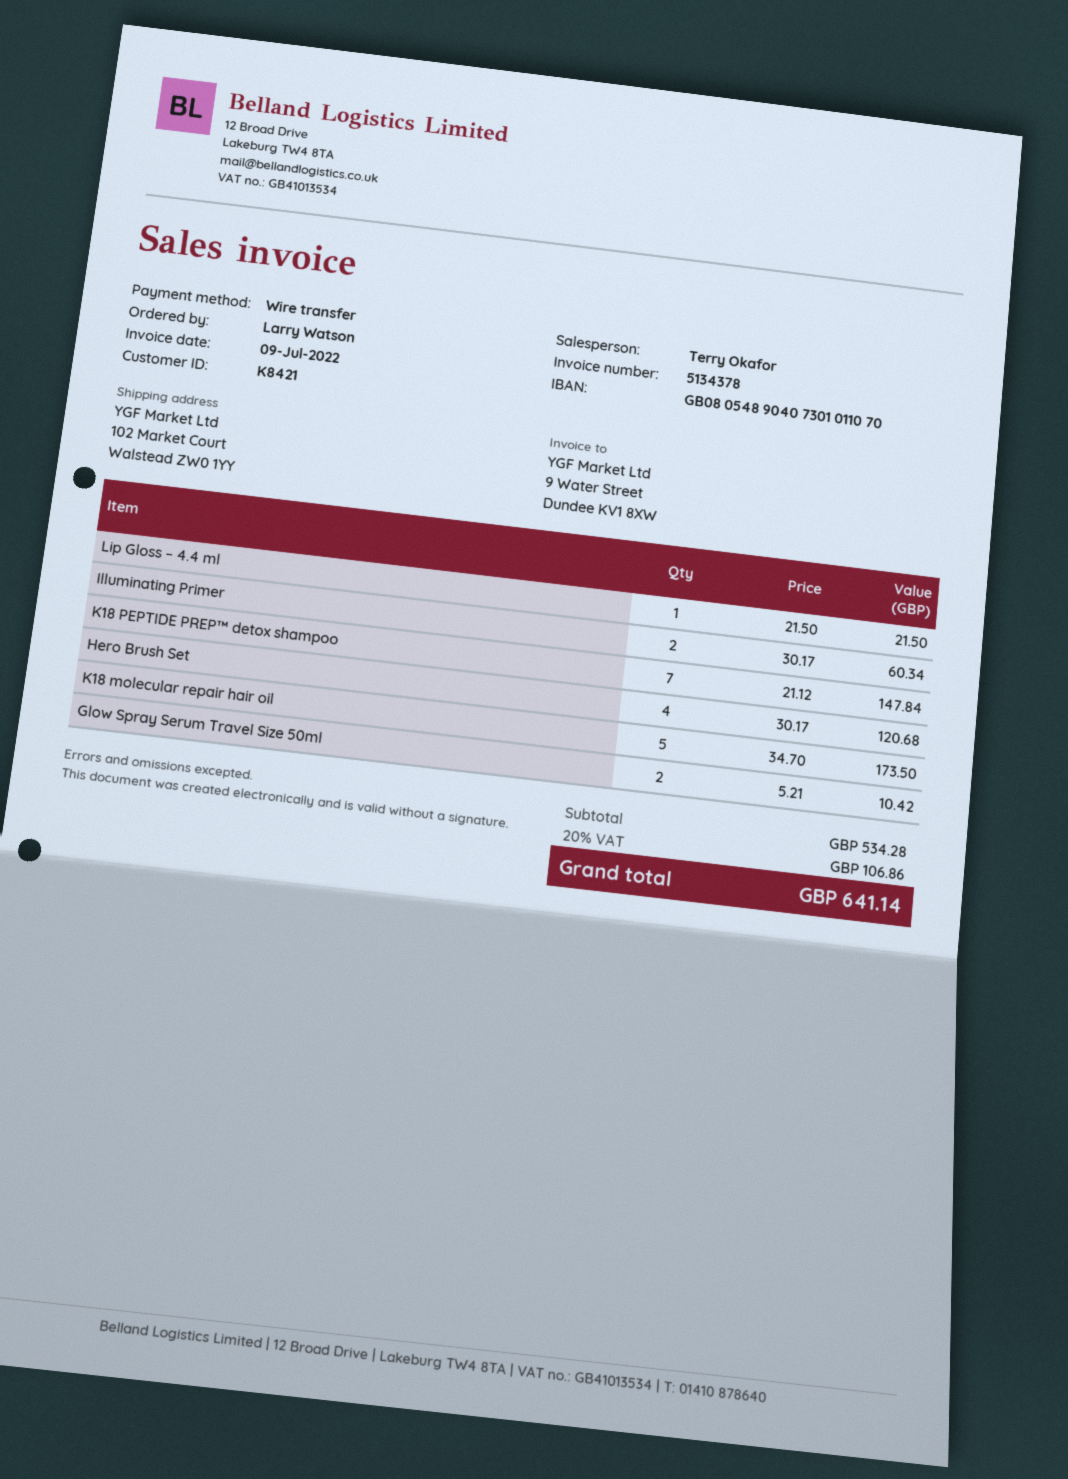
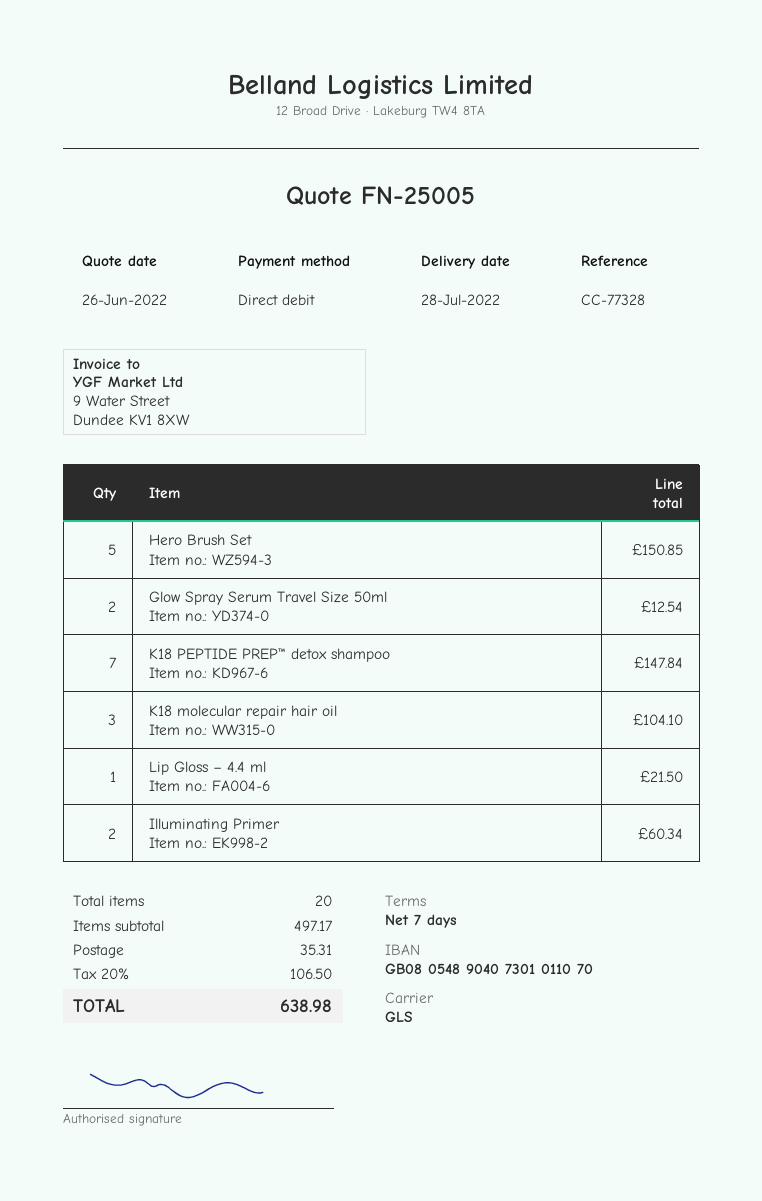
payment method: bank transfer -> direct debit
Hero Brush Set: 4 for 120.68 -> 5 for 150.85
K18 molecular repair hair oil: 5 for 173.50 -> 3 for 104.10
Glow Spray Serum Travel Size 50ml: 2 for 10.42 -> 2 for 12.54
subtotal: 534.28 -> 497.17
shipping: none -> 35.31
tax: 20% = 106.86 -> 20% = 106.50
total: 641.14 -> 638.98

